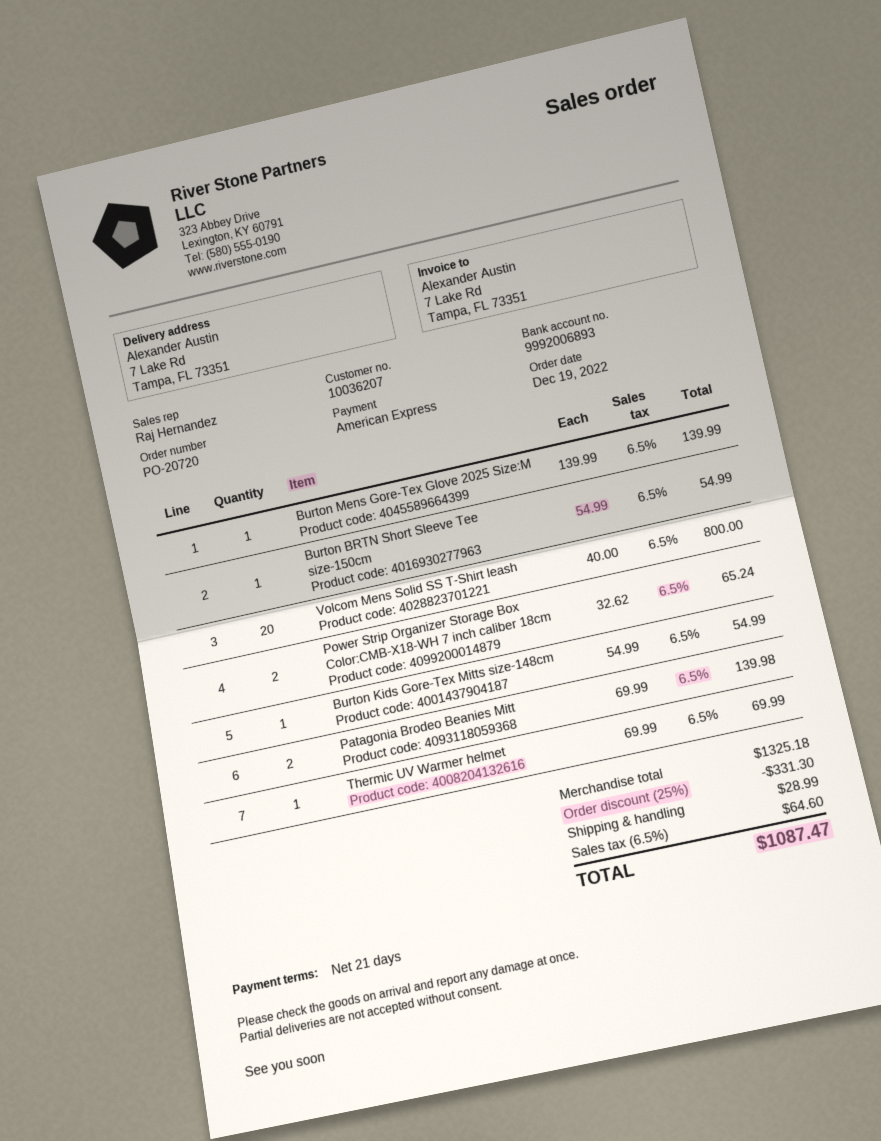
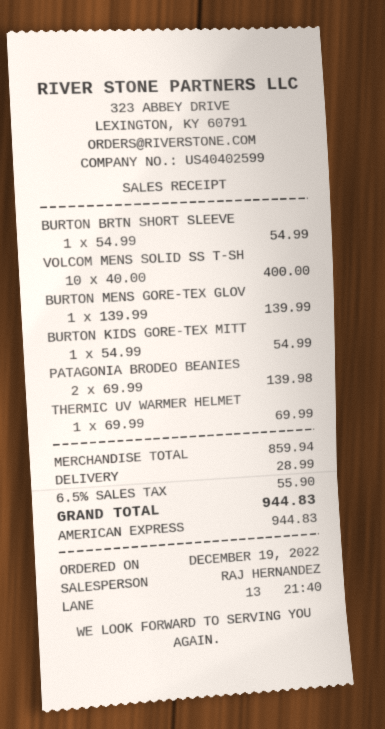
Volcom Mens Solid SS T-Shirt leash: 20 x 40.00 = 800.00 -> 10 x 40.00 = 400.00
Power Strip Organizer Storage Box Color:CMB-X18-WH 7 inch caliber 18cm: 2 x 32.62 = 65.24 -> none
subtotal: 1325.18 -> 859.94
discount: 25% = 331.30 -> none
tax: 6.5% = 64.60 -> 6.5% = 55.90
total: 1087.47 -> 944.83

